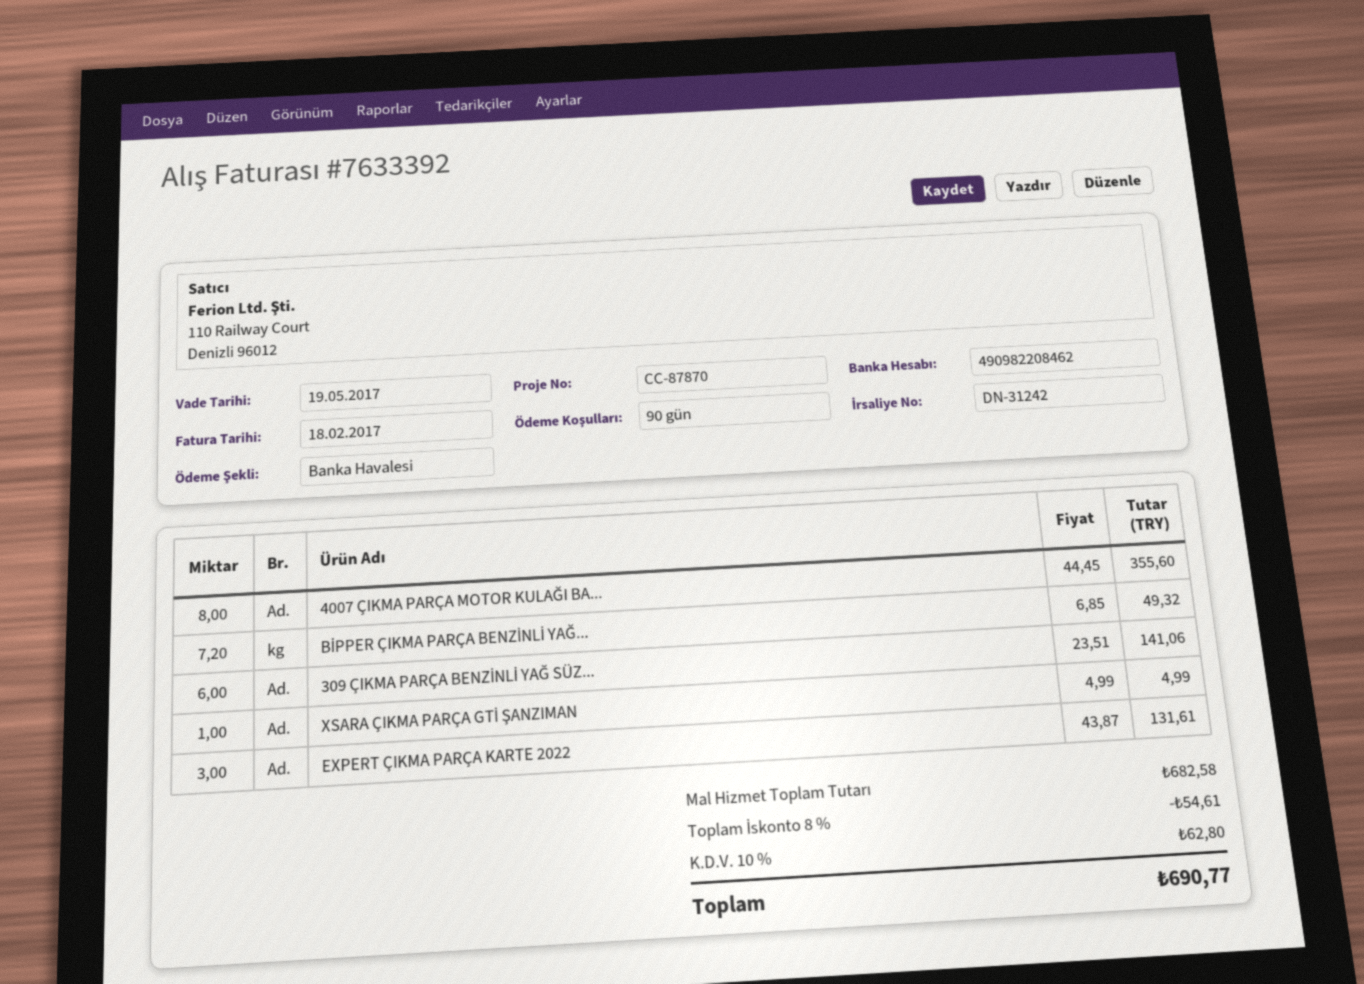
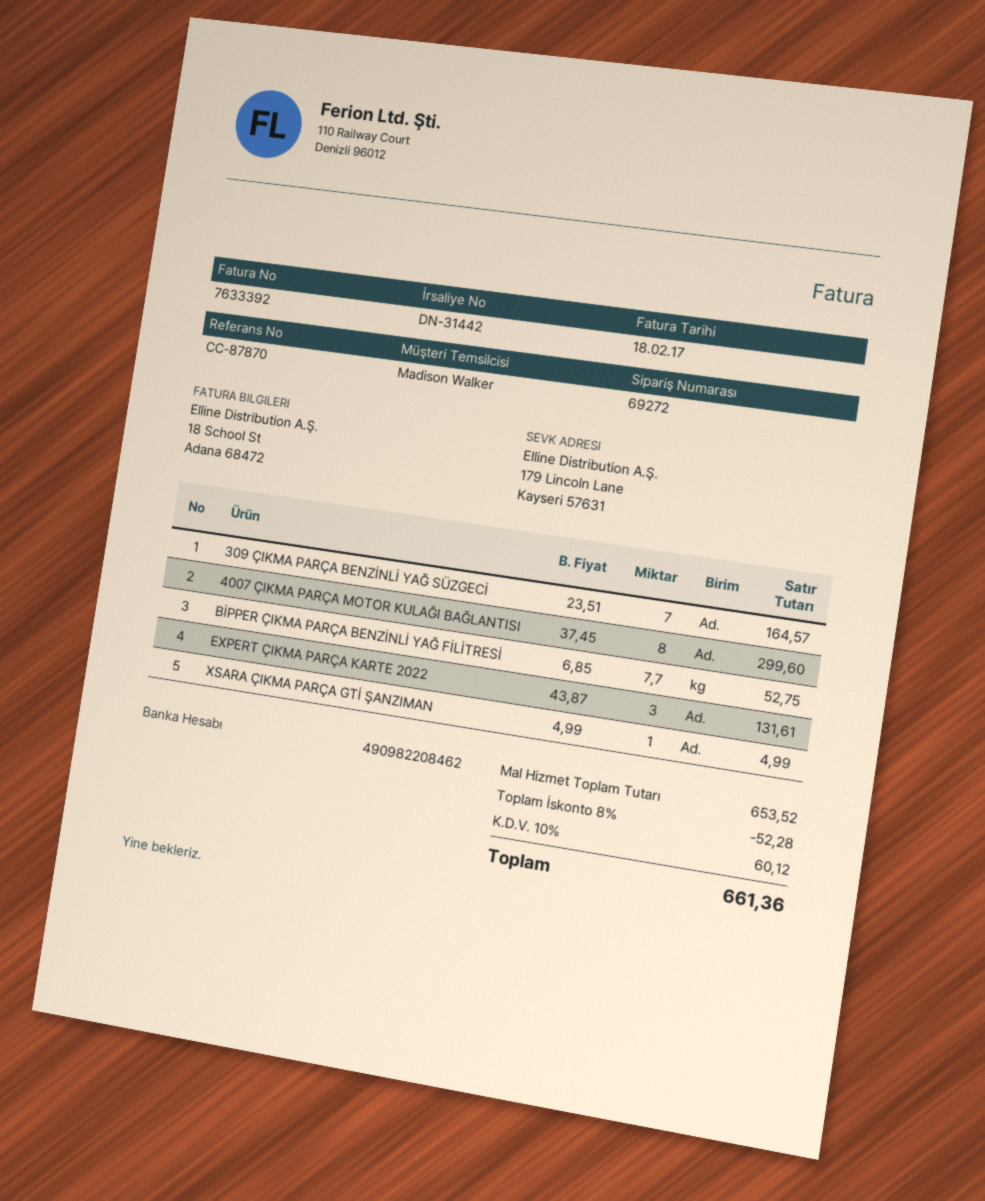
delivery note number: DN-31242 -> DN-31442
4007 ÇIKMA PARÇA MOTOR KULAĞI BA...: 8 x 44.45 = 355.60 -> 8 x 37.45 = 299.60
BİPPER ÇIKMA PARÇA BENZİNLİ YAĞ...: 7.2 x 6.85 = 49.32 -> 7.7 x 6.85 = 52.75
309 ÇIKMA PARÇA BENZİNLİ YAĞ SÜZ...: 6 x 23.51 = 141.06 -> 7 x 23.51 = 164.57
subtotal: 682.58 -> 653.52
discount: 8% = 54.61 -> 8% = 52.28
tax: 10% = 62.80 -> 10% = 60.12
total: 690.77 -> 661.36

